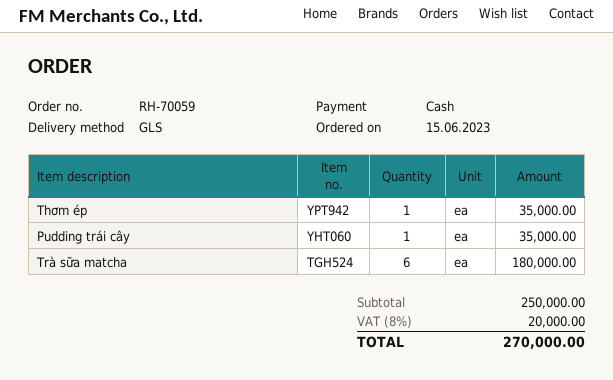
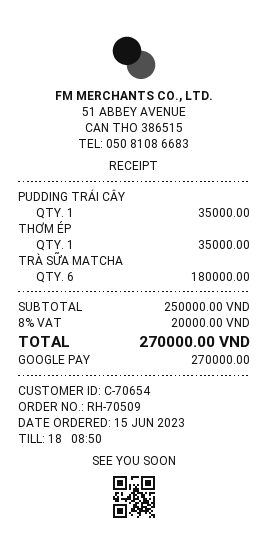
order number: RH-70059 -> RH-70509
payment method: cash -> Google Pay

